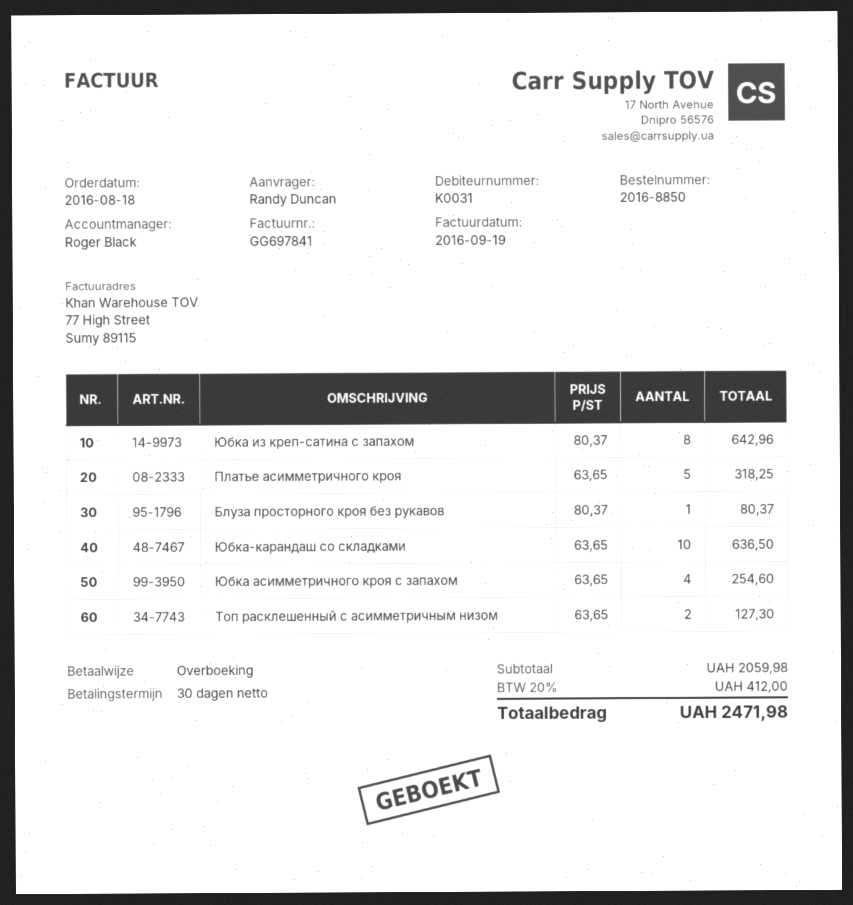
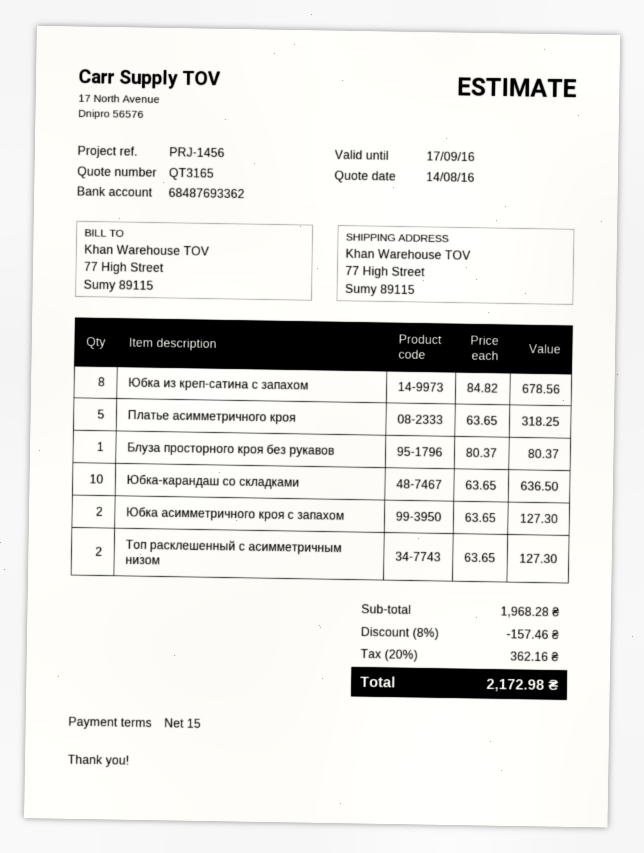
payment terms: 30 days -> 15 days
Юбка из креп-сатина с запахом: 8 x 80.37 = 642.96 -> 8 x 84.82 = 678.56
Юбка асимметричного кроя с запахом: 4 x 63.65 = 254.60 -> 2 x 63.65 = 127.30
subtotal: 2059.98 -> 1968.28
discount: none -> 8% = 157.46
tax: 20% = 412.00 -> 20% = 362.16
total: 2471.98 -> 2172.98

